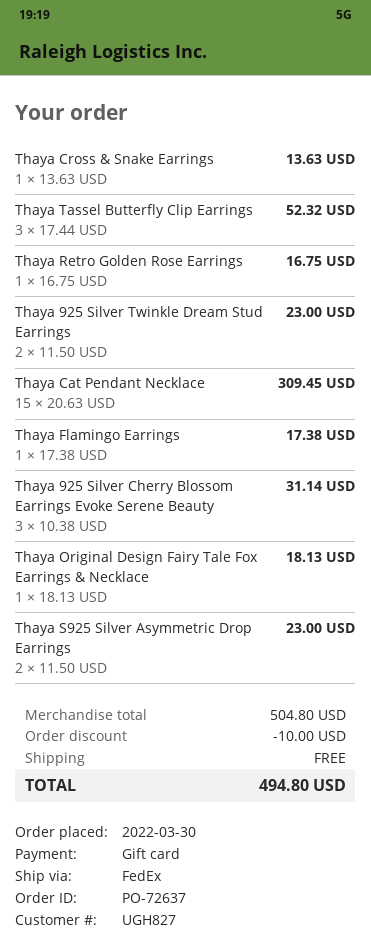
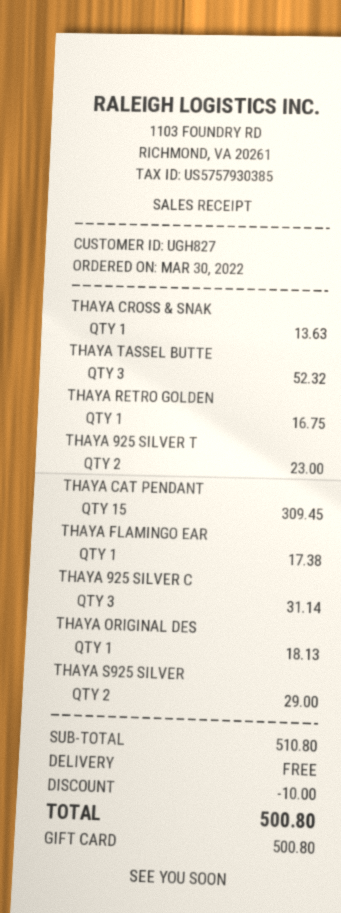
Thaya S925 Silver Asymmetric Drop Earrings: 2 for 23.00 -> 2 for 29.00
subtotal: 504.80 -> 510.80
total: 494.80 -> 500.80

